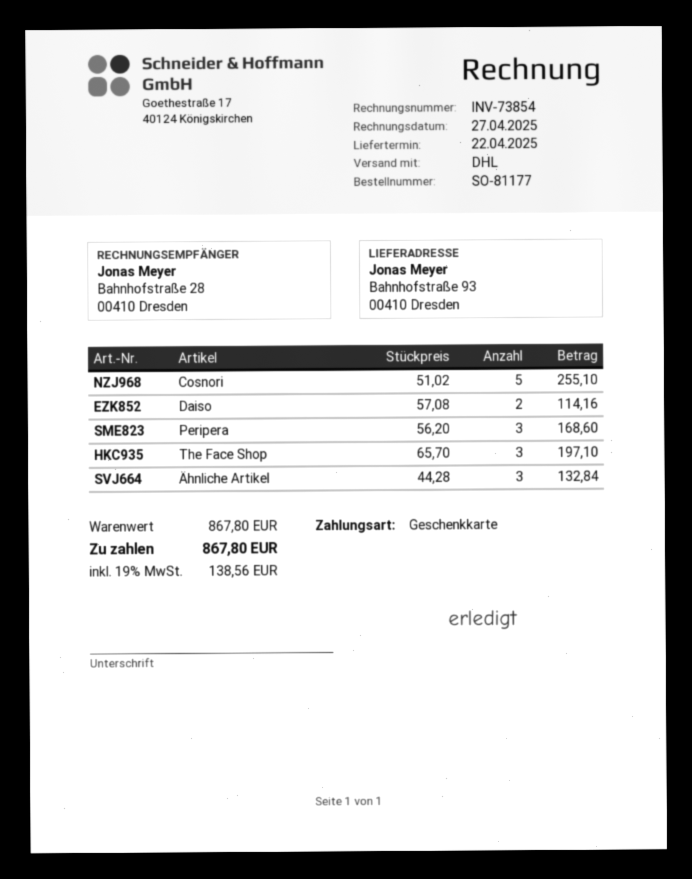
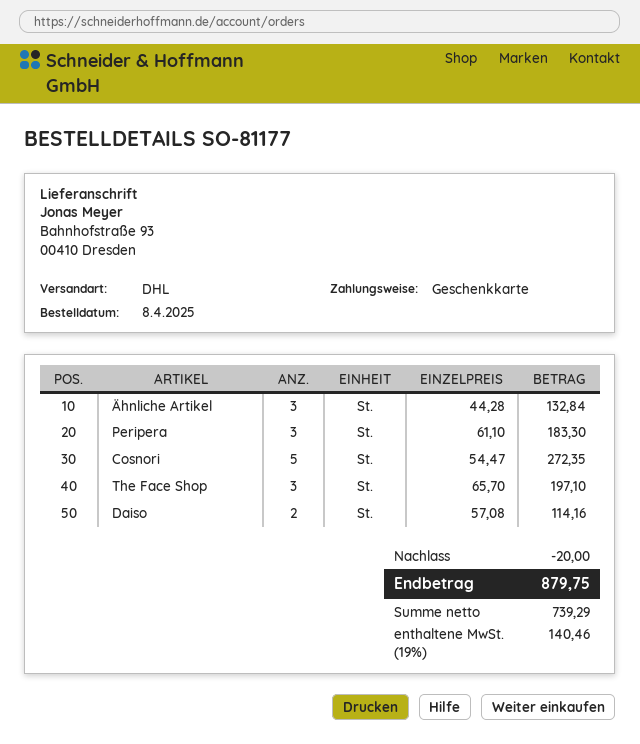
Cosnori: 5 x 51.02 = 255.10 -> 5 x 54.47 = 272.35
Peripera: 3 x 56.20 = 168.60 -> 3 x 61.10 = 183.30
discount: none -> 20.00
tax: 19% = 138.56 -> 19% = 140.46
total: 867.80 -> 879.75

